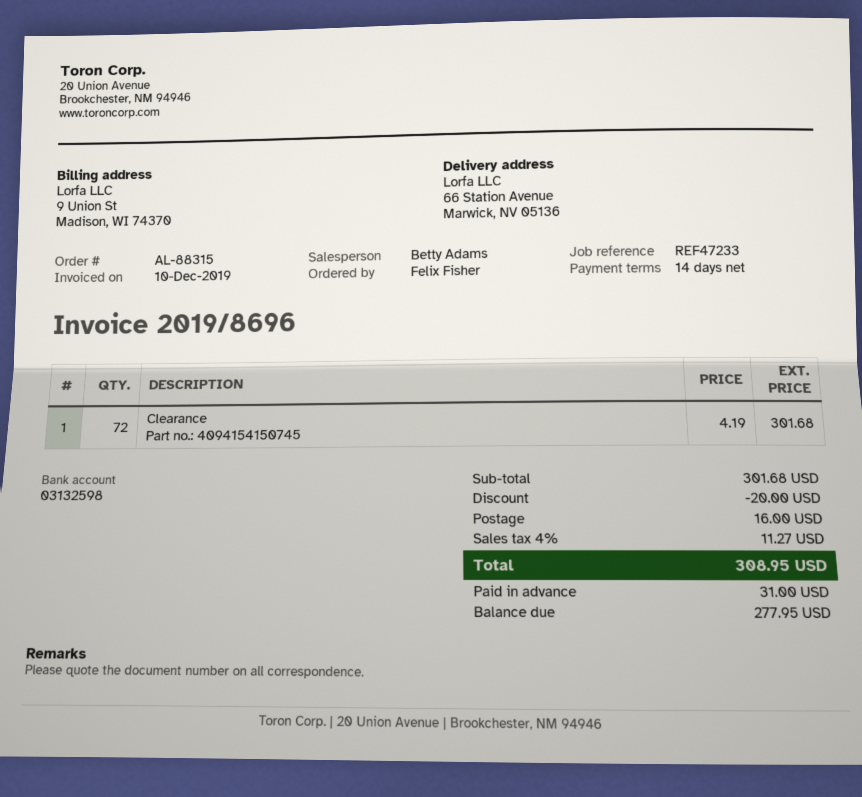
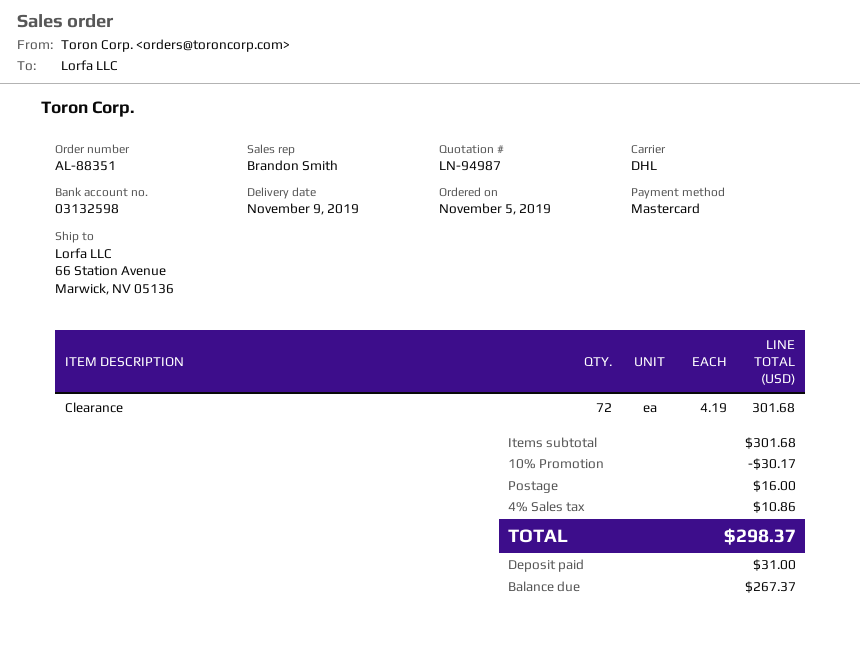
order number: AL-88315 -> AL-88351
sales rep: Betty Adams -> Brandon Smith
discount: 20.00 -> 30.17
tax: 4% = 11.27 -> 4% = 10.86
total: 308.95 -> 298.37
balance: 277.95 -> 267.37

